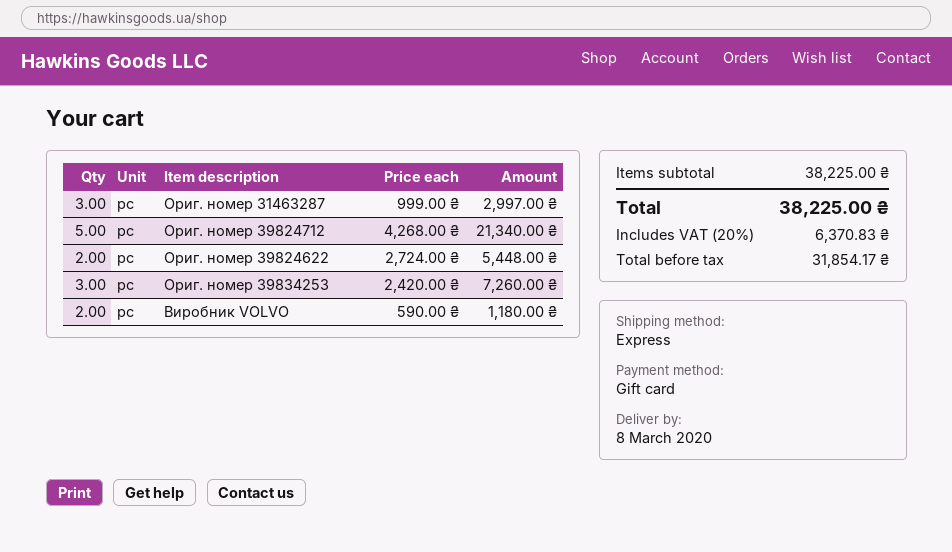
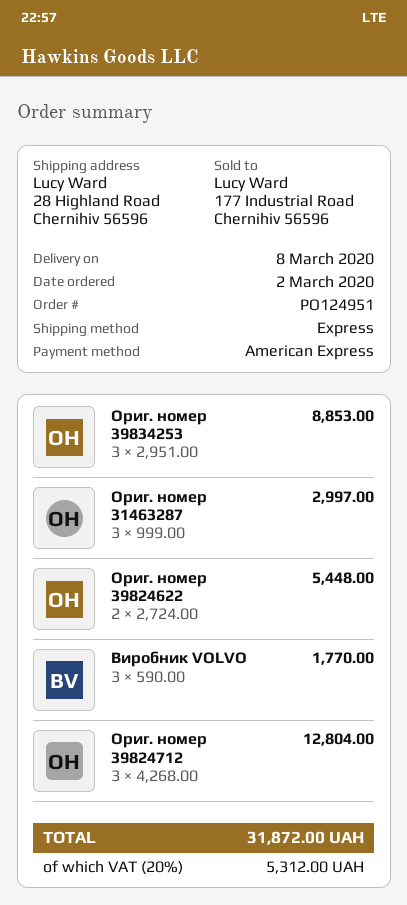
payment method: gift card -> American Express
Ориг. номер 39824712: 5 x 4268.00 = 21340.00 -> 3 x 4268.00 = 12804.00
Ориг. номер 39834253: 3 x 2420.00 = 7260.00 -> 3 x 2951.00 = 8853.00
Виробник VOLVO: 2 x 590.00 = 1180.00 -> 3 x 590.00 = 1770.00
tax: 20% = 6370.83 -> 20% = 5312.00
total: 38225.00 -> 31872.00

